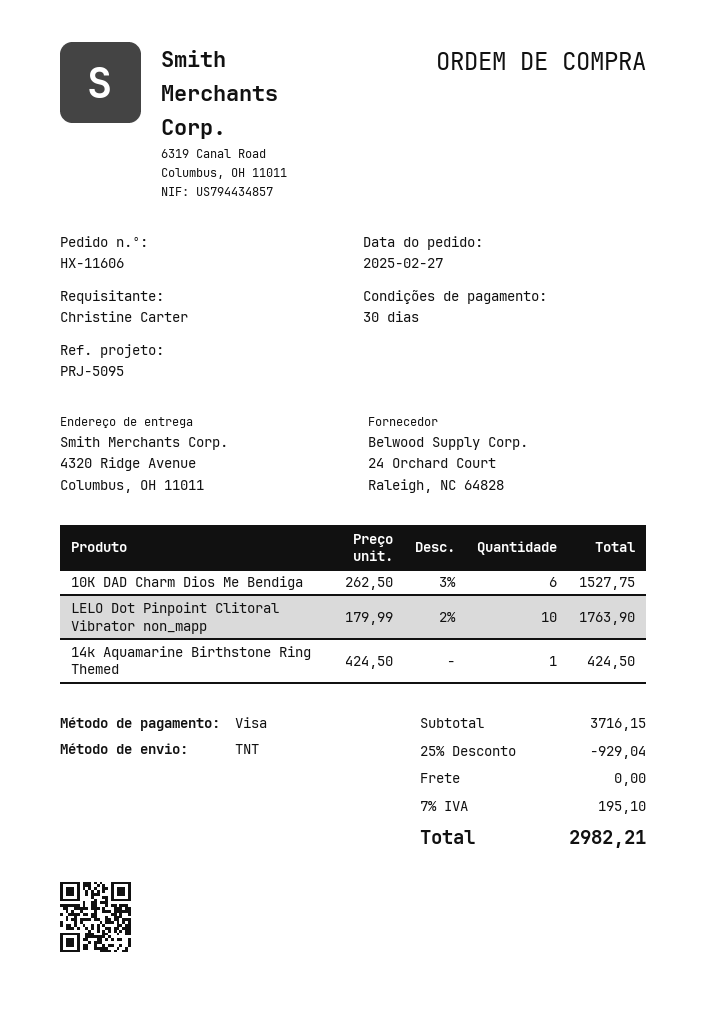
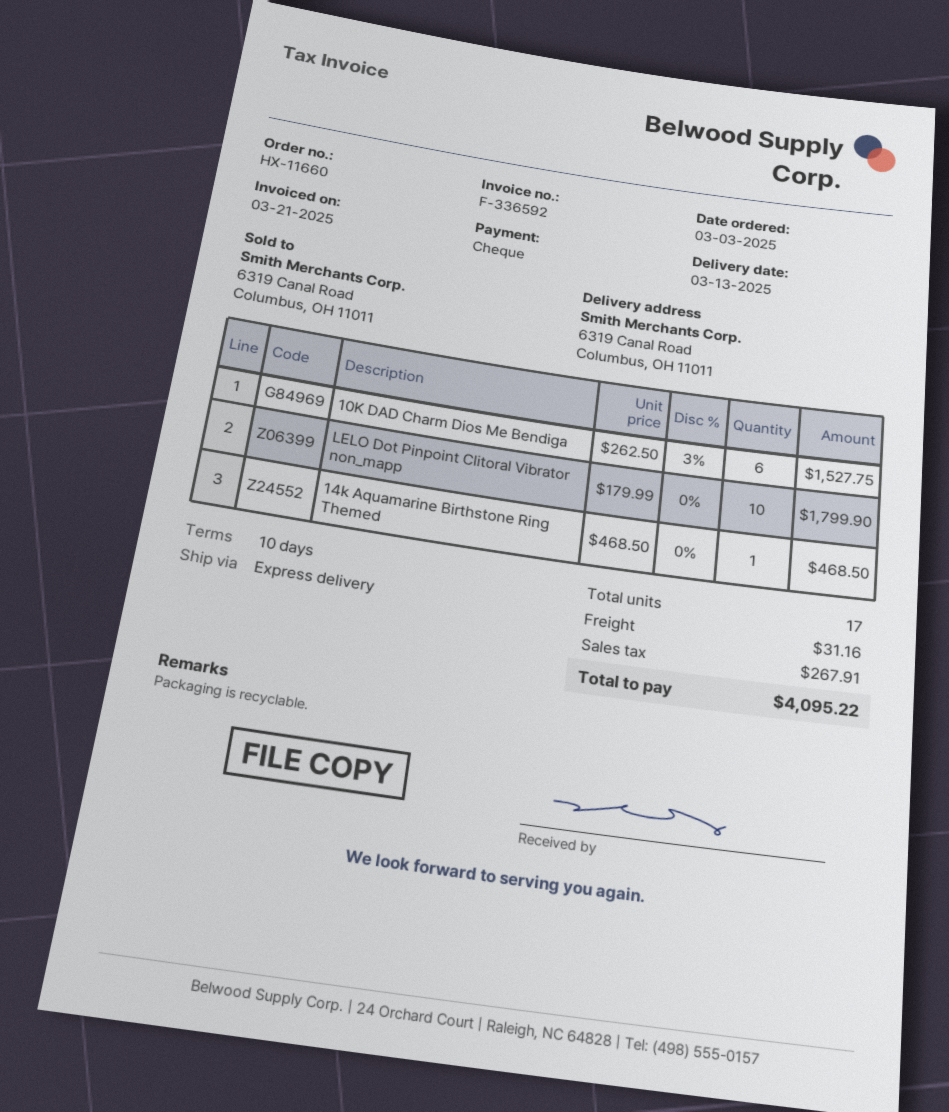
order number: HX-11606 -> HX-11660
order date: 2025-02-27 -> 2025-03-03
payment terms: 30 days -> 10 days
payment method: Visa -> cheque
shipping method: TNT -> express
ship to: 4320 Ridge Avenue, Columbus, OH 11011 -> 6319 Canal Road, Columbus, OH 11011
LELO Dot Pinpoint Clitoral Vibrator non_mapp: 10 x 179.99 - 2% = 1763.90 -> 10 x 179.99 = 1799.90
14k Aquamarine Birthstone Ring Themed: 1 x 424.50 = 424.50 -> 1 x 468.50 = 468.50
discount: 25% = 929.04 -> none
shipping: 0.00 -> 31.16
tax: 195.10 -> 267.91
total: 2982.21 -> 4095.22

